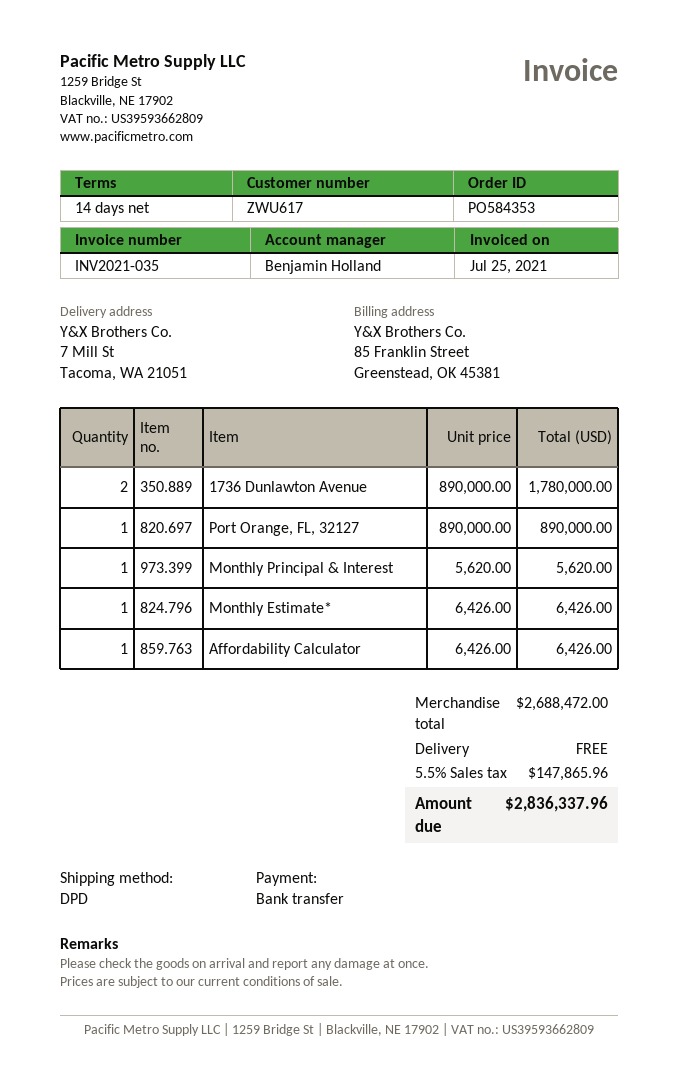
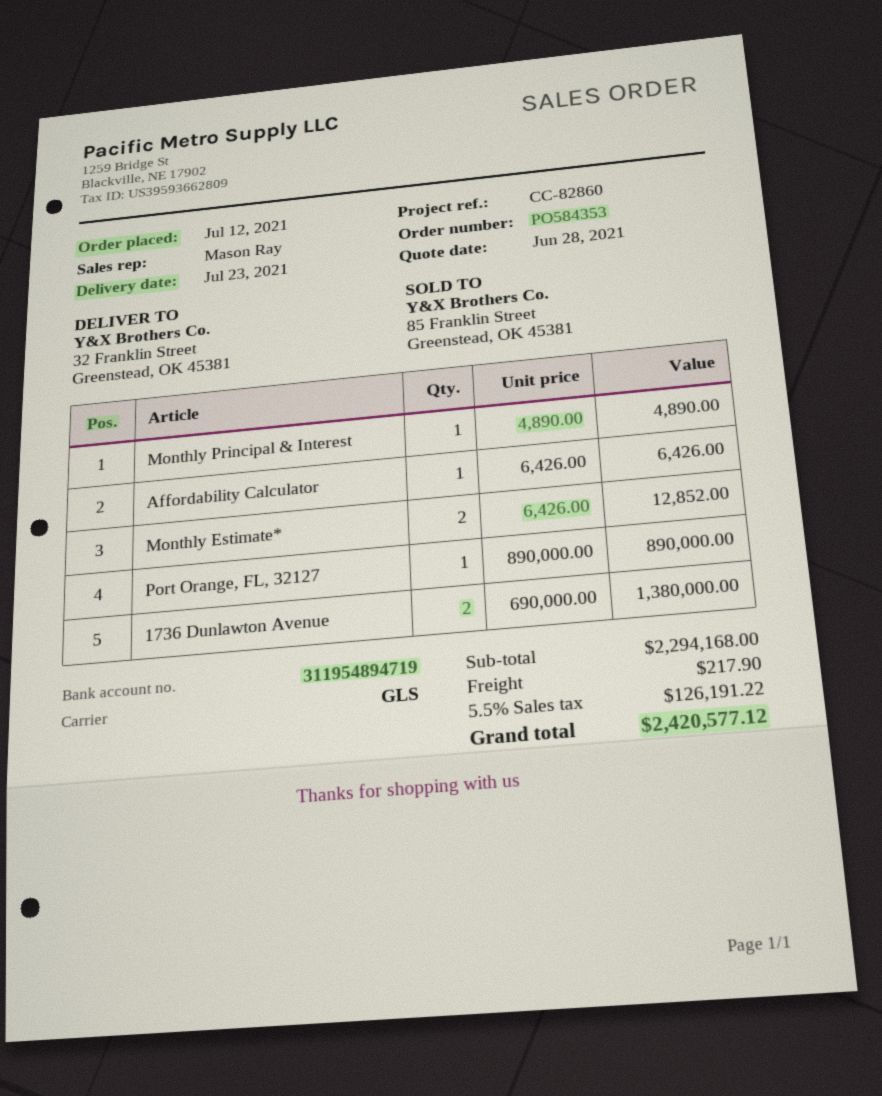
sales rep: Benjamin Holland -> Mason Ray
shipping method: DPD -> GLS
ship to: 7 Mill St, Tacoma, WA 21051 -> 32 Franklin Street, Greenstead, OK 45381
1736 Dunlawton Avenue: 2 x 890000.00 = 1780000.00 -> 2 x 690000.00 = 1380000.00
Monthly Principal & Interest: 1 x 5620.00 = 5620.00 -> 1 x 4890.00 = 4890.00
Monthly Estimate*: 1 x 6426.00 = 6426.00 -> 2 x 6426.00 = 12852.00
subtotal: 2688472.00 -> 2294168.00
shipping: 0.00 -> 217.90
tax: 5.5% = 147865.96 -> 5.5% = 126191.22
total: 2836337.96 -> 2420577.12

